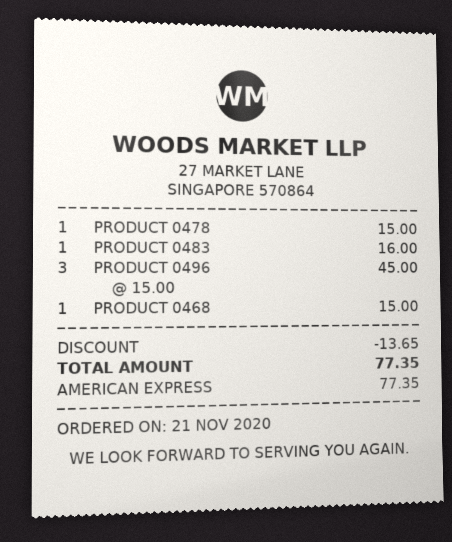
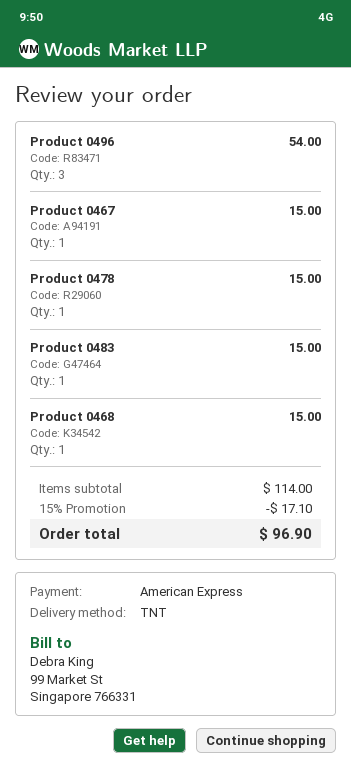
PRODUCT 0483: 1 for 16.00 -> 1 for 15.00
PRODUCT 0496: 3 for 45.00 -> 3 for 54.00
Product 0467: none -> 1 for 15.00
discount: 13.65 -> 17.10
total: 77.35 -> 96.90

